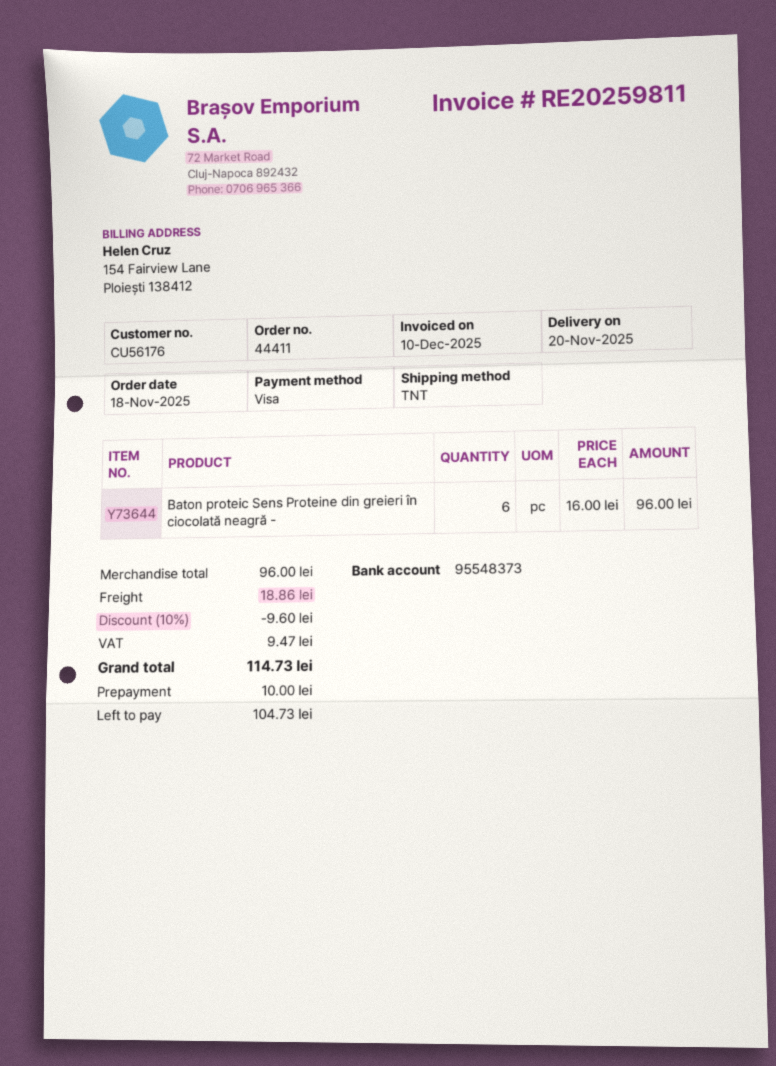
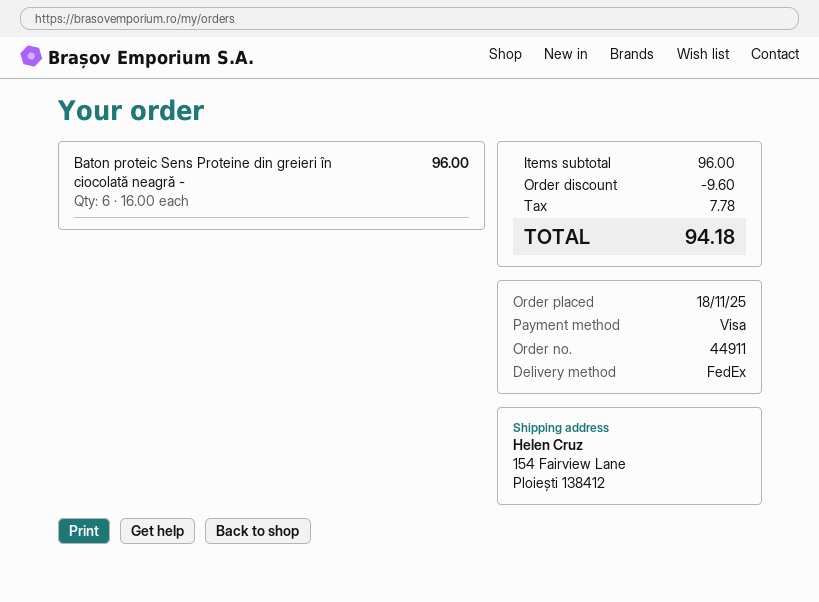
order number: 44411 -> 44911
shipping method: TNT -> FedEx
shipping: 18.86 -> none
tax: 9.47 -> 7.78
total: 114.73 -> 94.18

